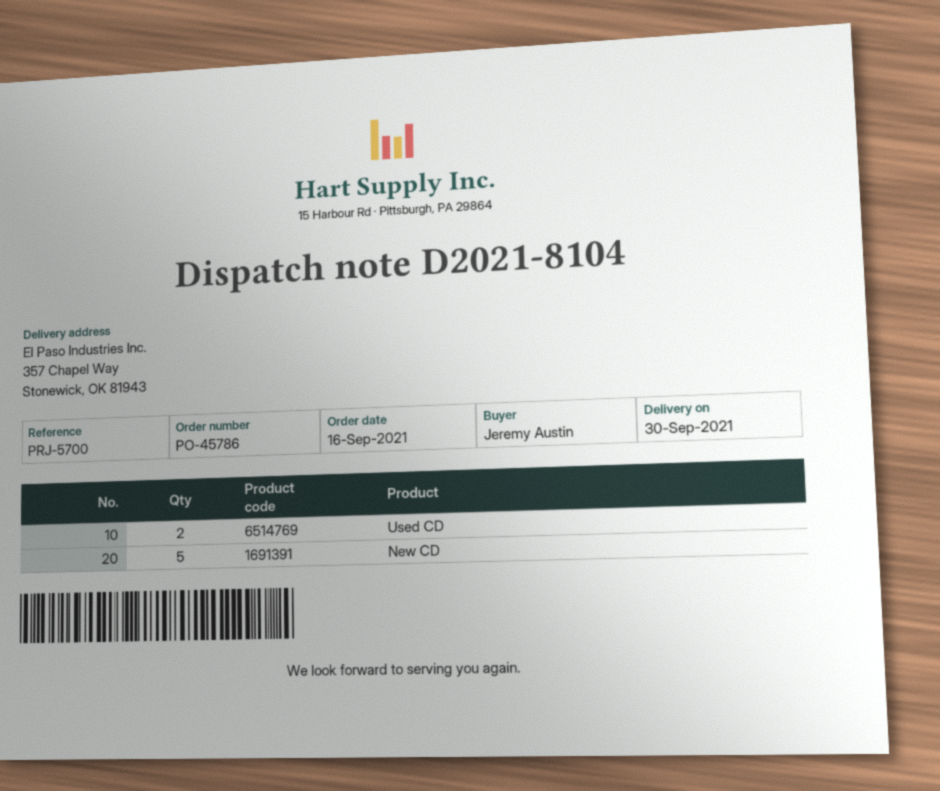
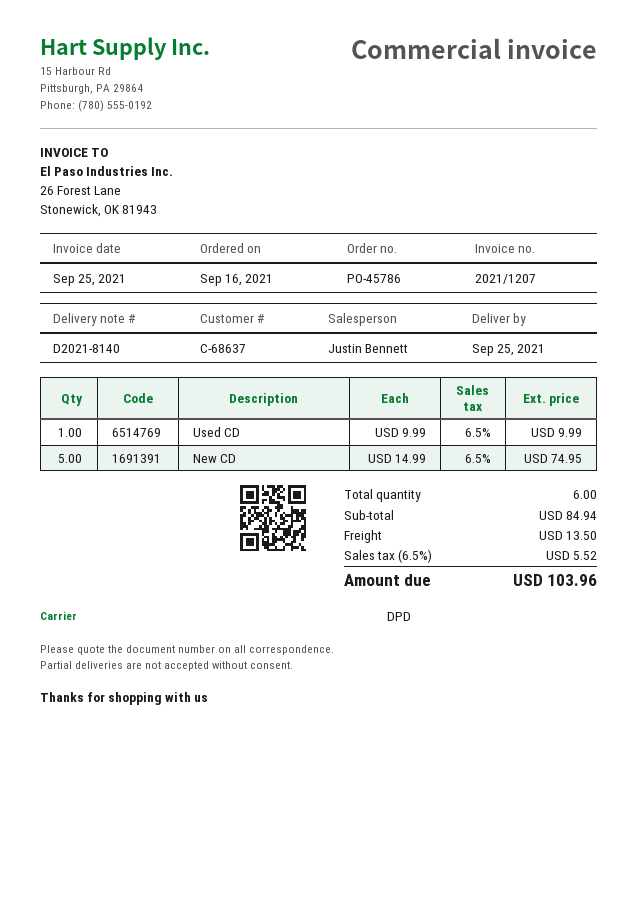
delivery note number: D2021-8104 -> D2021-8140
delivery date: 2021-09-30 -> 2021-09-25
Used CD: 2 -> 1

